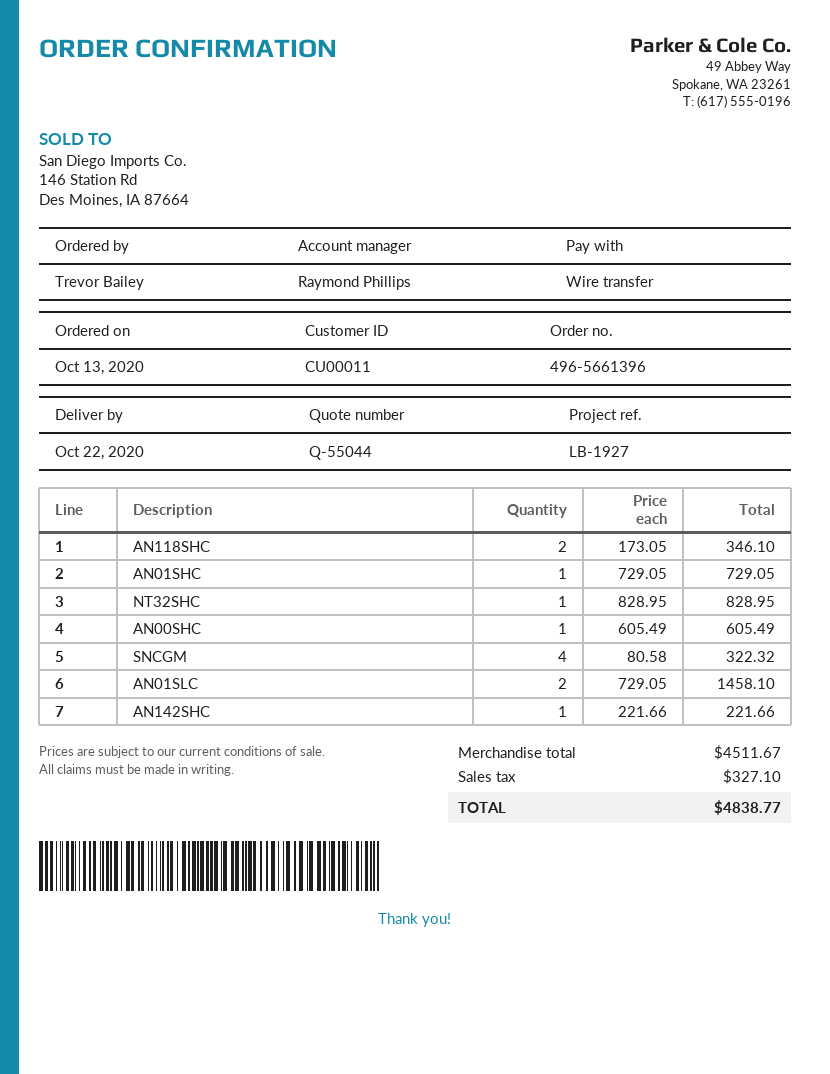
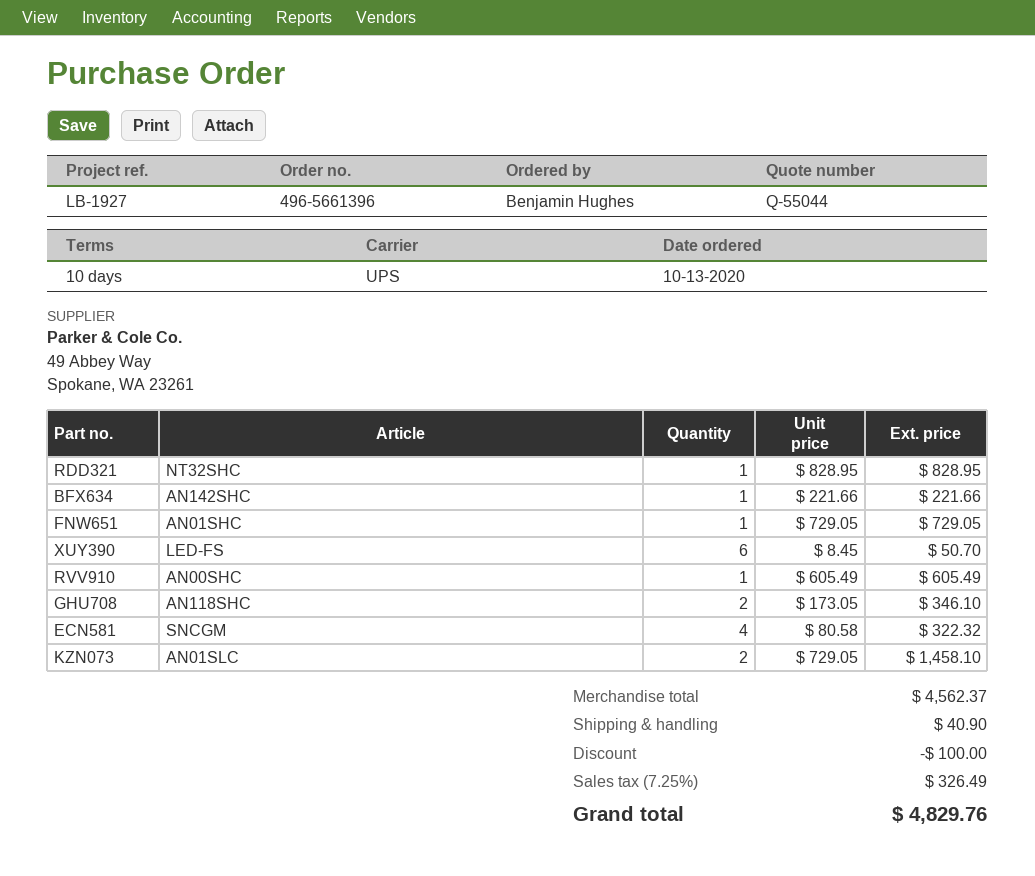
ordered by: Trevor Bailey -> Benjamin Hughes
LED-FS: none -> 6 x 8.45 = 50.70
subtotal: 4511.67 -> 4562.37
discount: none -> 100.00
shipping: none -> 40.90
tax: 327.10 -> 326.49
total: 4838.77 -> 4829.76

